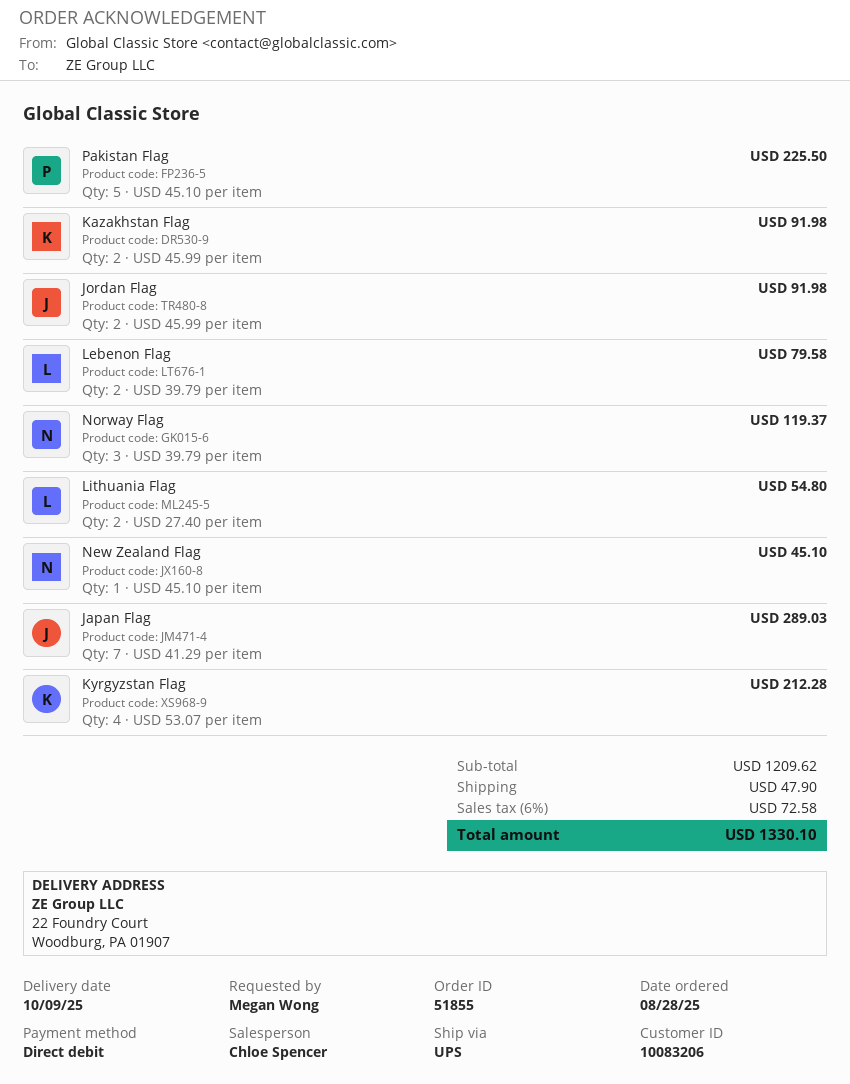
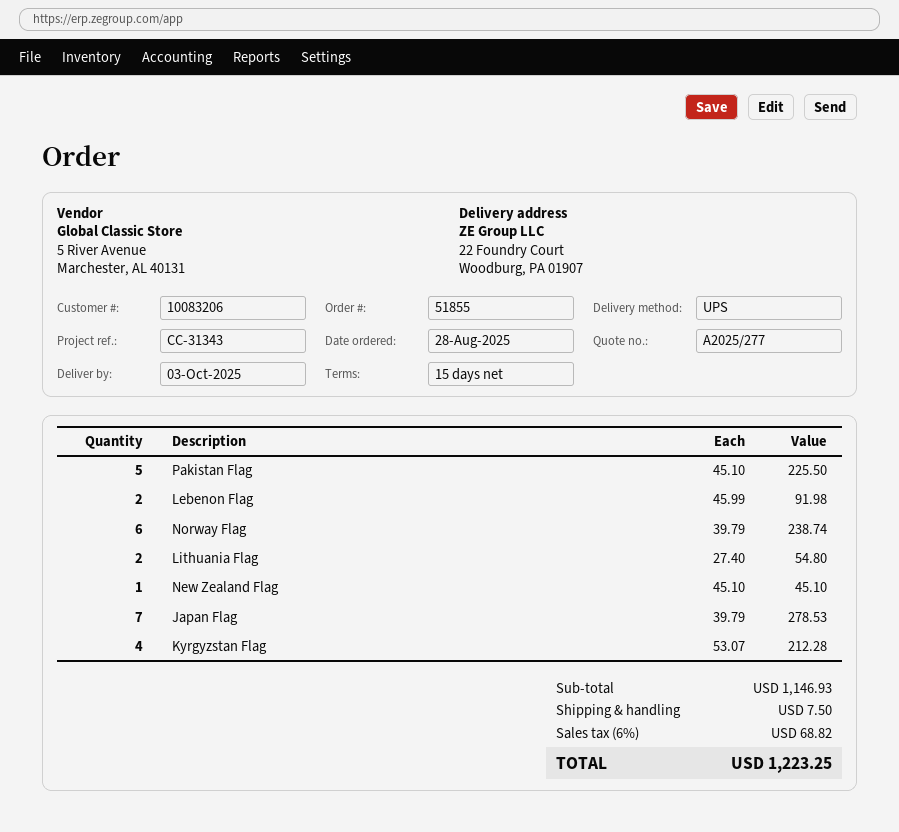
delivery date: 2025-10-09 -> 2025-10-03
Kazakhstan Flag: 2 x 45.99 = 91.98 -> none
Jordan Flag: 2 x 45.99 = 91.98 -> none
Lebenon Flag: 2 x 39.79 = 79.58 -> 2 x 45.99 = 91.98
Norway Flag: 3 x 39.79 = 119.37 -> 6 x 39.79 = 238.74
Japan Flag: 7 x 41.29 = 289.03 -> 7 x 39.79 = 278.53
subtotal: 1209.62 -> 1146.93
shipping: 47.90 -> 7.50
tax: 6% = 72.58 -> 6% = 68.82
total: 1330.10 -> 1223.25

